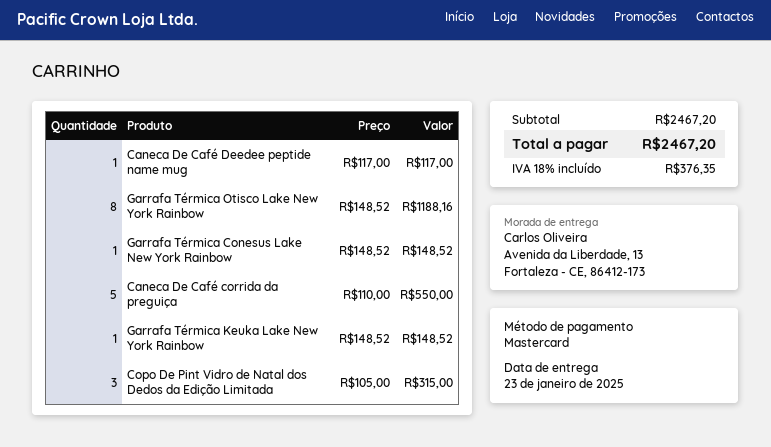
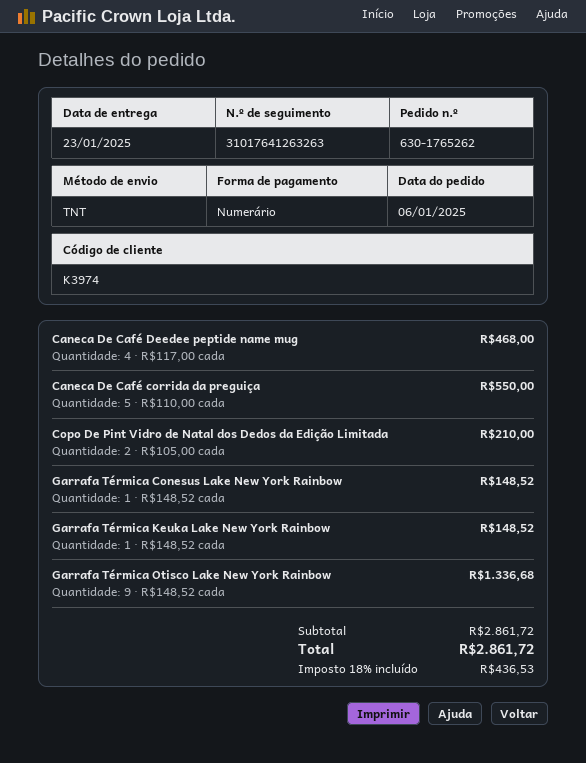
payment method: Mastercard -> cash
Caneca De Café Deedee peptide name mug: 1 x 117.00 = 117.00 -> 4 x 117.00 = 468.00
Garrafa Térmica Otisco Lake New York Rainbow: 8 x 148.52 = 1188.16 -> 9 x 148.52 = 1336.68
Copo De Pint Vidro de Natal dos Dedos da Edição Limitada: 3 x 105.00 = 315.00 -> 2 x 105.00 = 210.00
subtotal: 2467.20 -> 2861.72
tax: 18% = 376.35 -> 18% = 436.53
total: 2467.20 -> 2861.72

